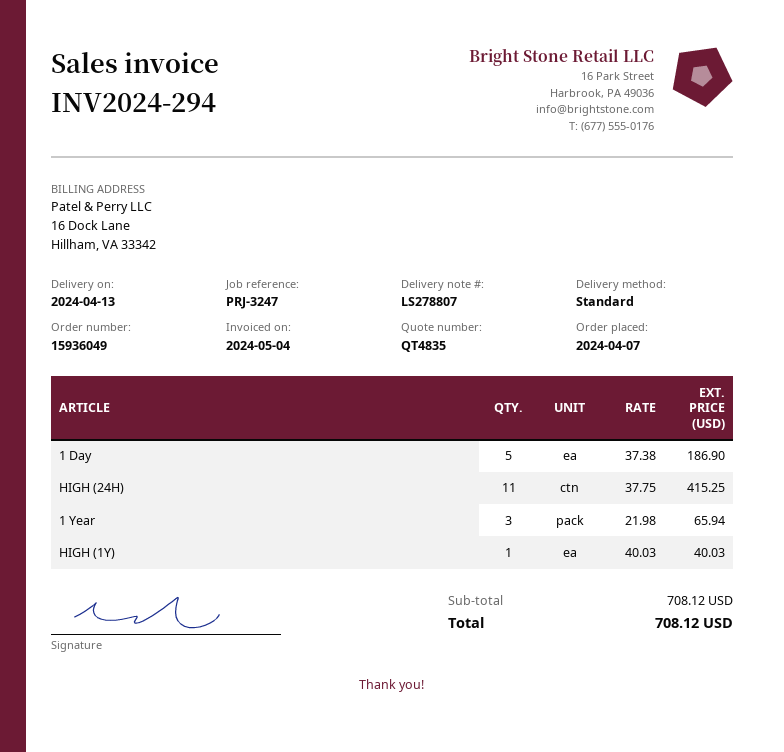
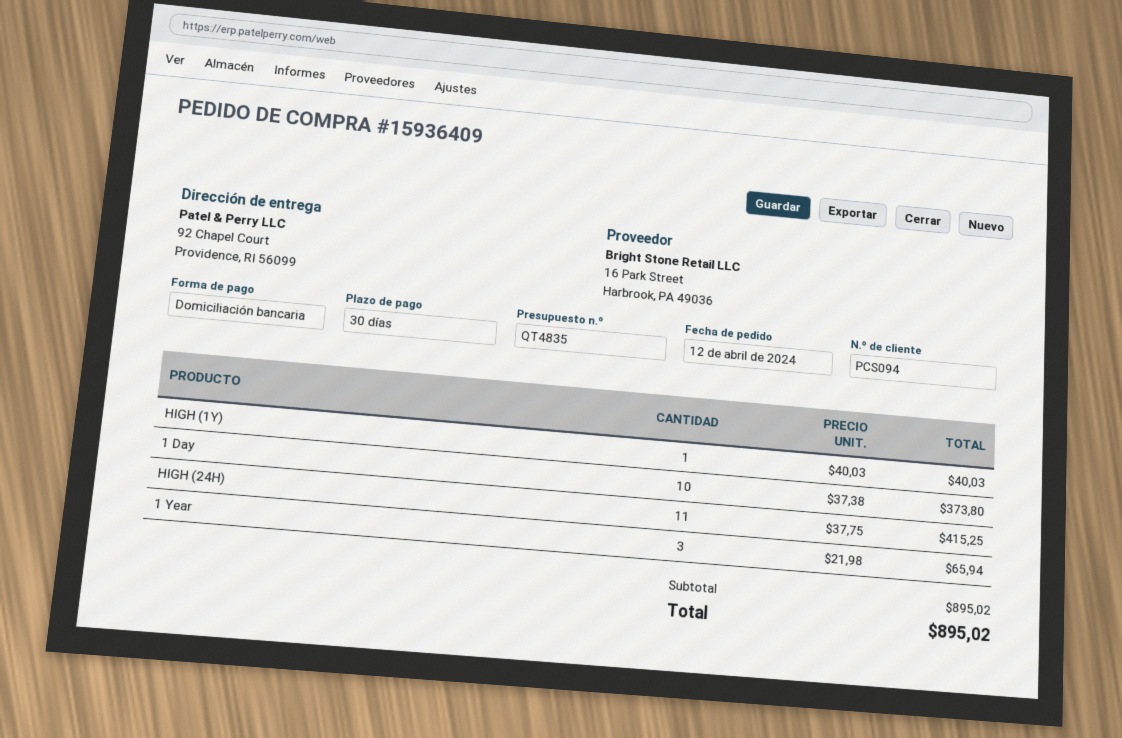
order number: 15936049 -> 15936409
order date: 2024-04-07 -> 2024-04-12
1 Day: 5 x 37.38 = 186.90 -> 10 x 37.38 = 373.80
subtotal: 708.12 -> 895.02
total: 708.12 -> 895.02

